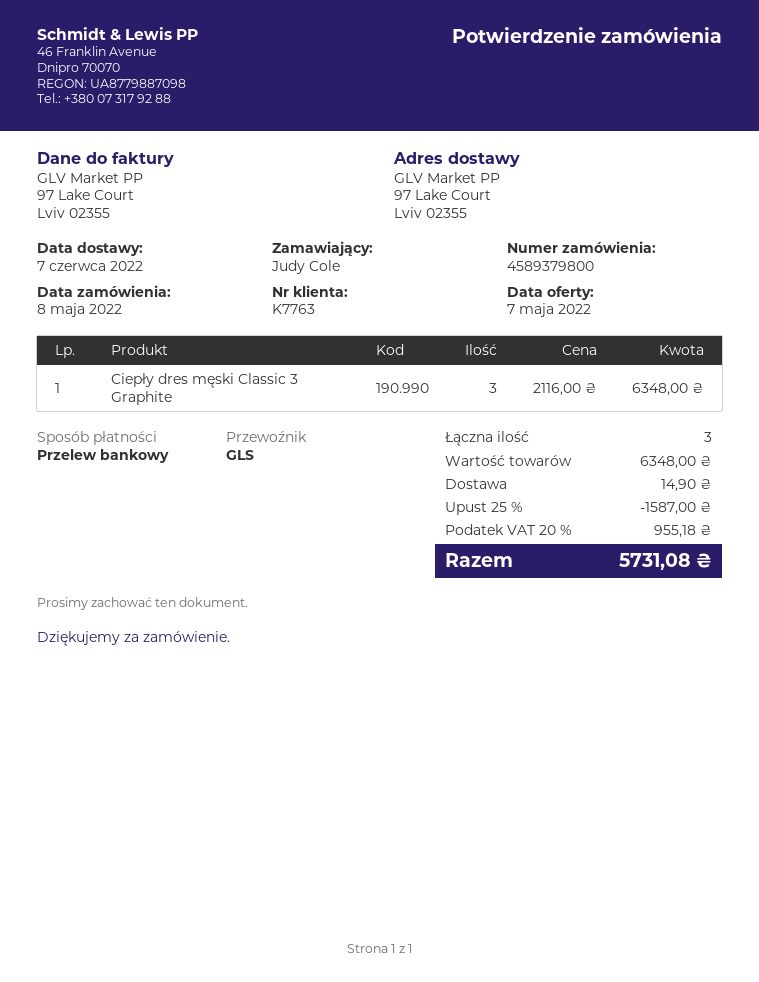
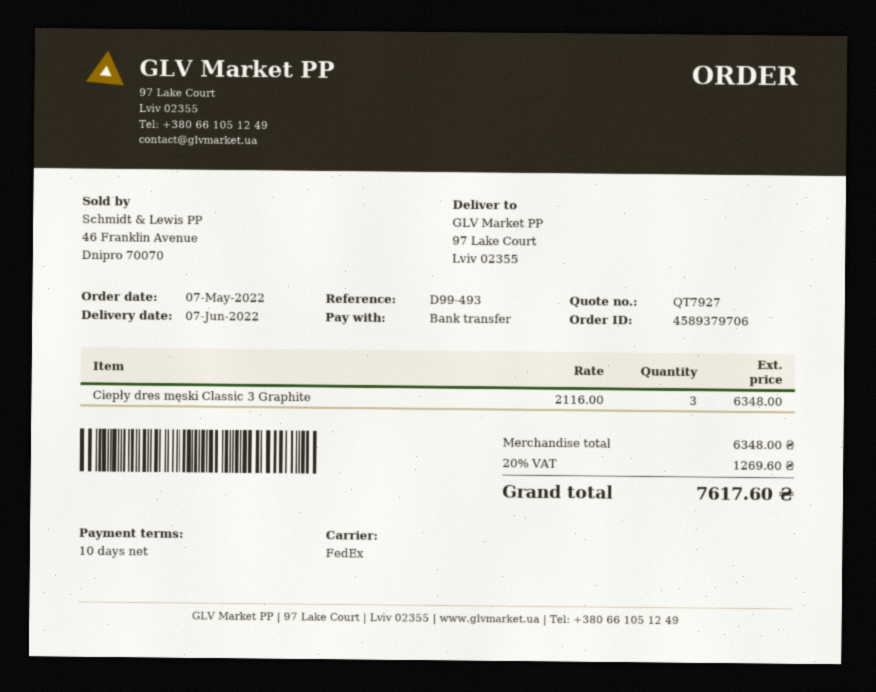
order number: 4589379800 -> 4589379706
order date: 2022-05-08 -> 2022-05-07
shipping method: GLS -> FedEx
discount: 25% = 1587.00 -> none
shipping: 14.90 -> none
tax: 20% = 955.18 -> 20% = 1269.60
total: 5731.08 -> 7617.60

